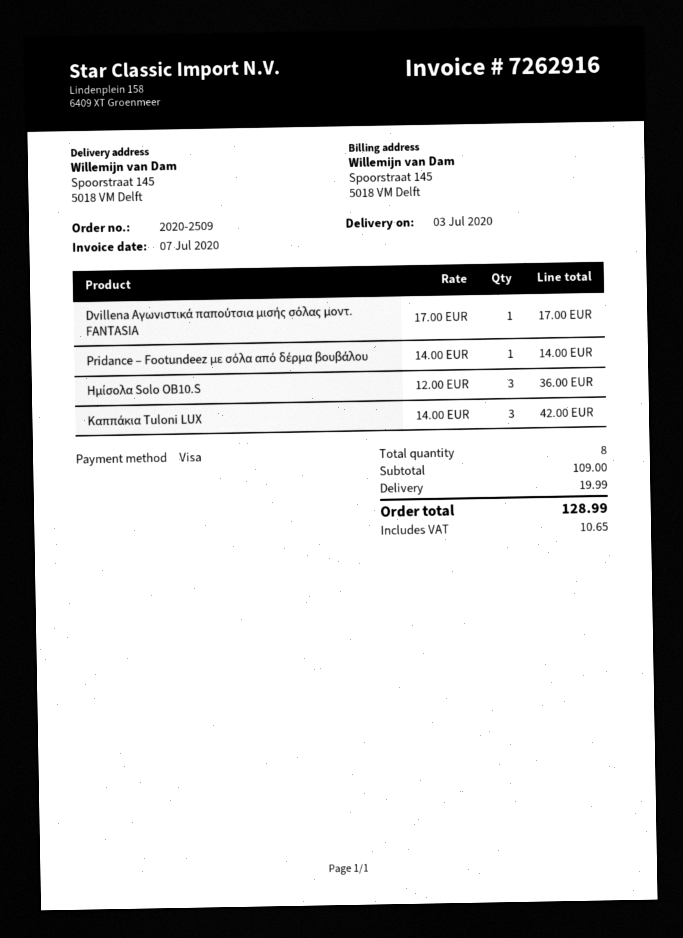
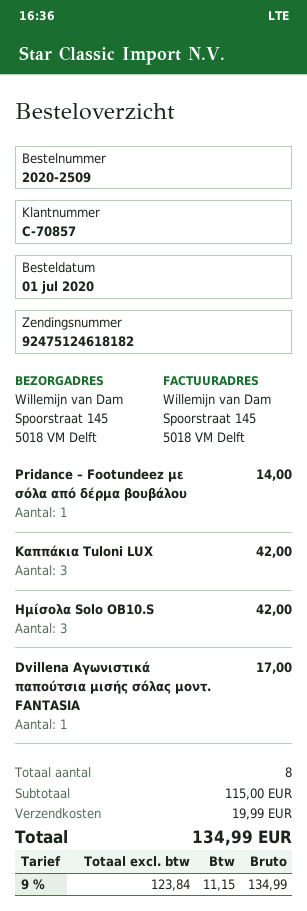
Ημίσολα Solo OB10.S: 3 for 36.00 -> 3 for 42.00
subtotal: 109.00 -> 115.00
tax: 10.65 -> 11.15
total: 128.99 -> 134.99

